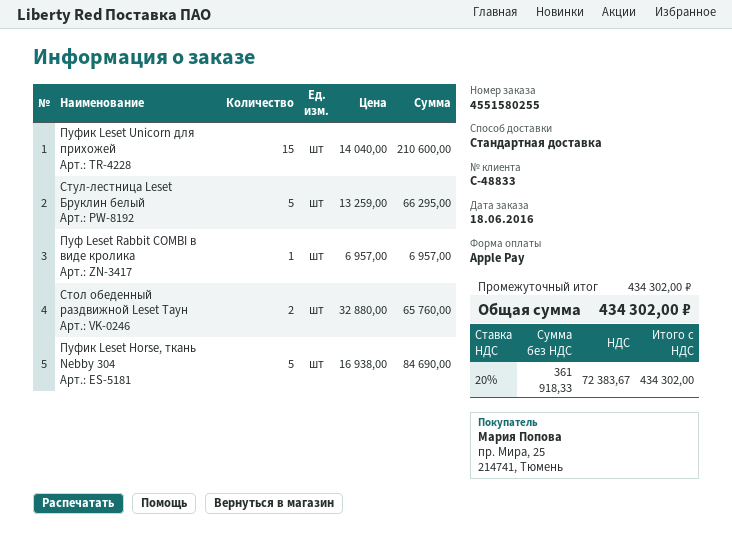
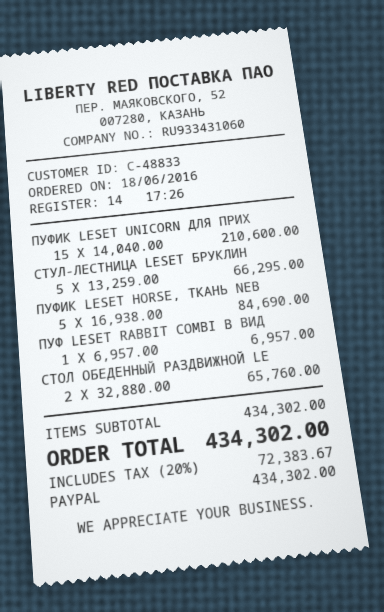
payment method: Apple Pay -> PayPal

